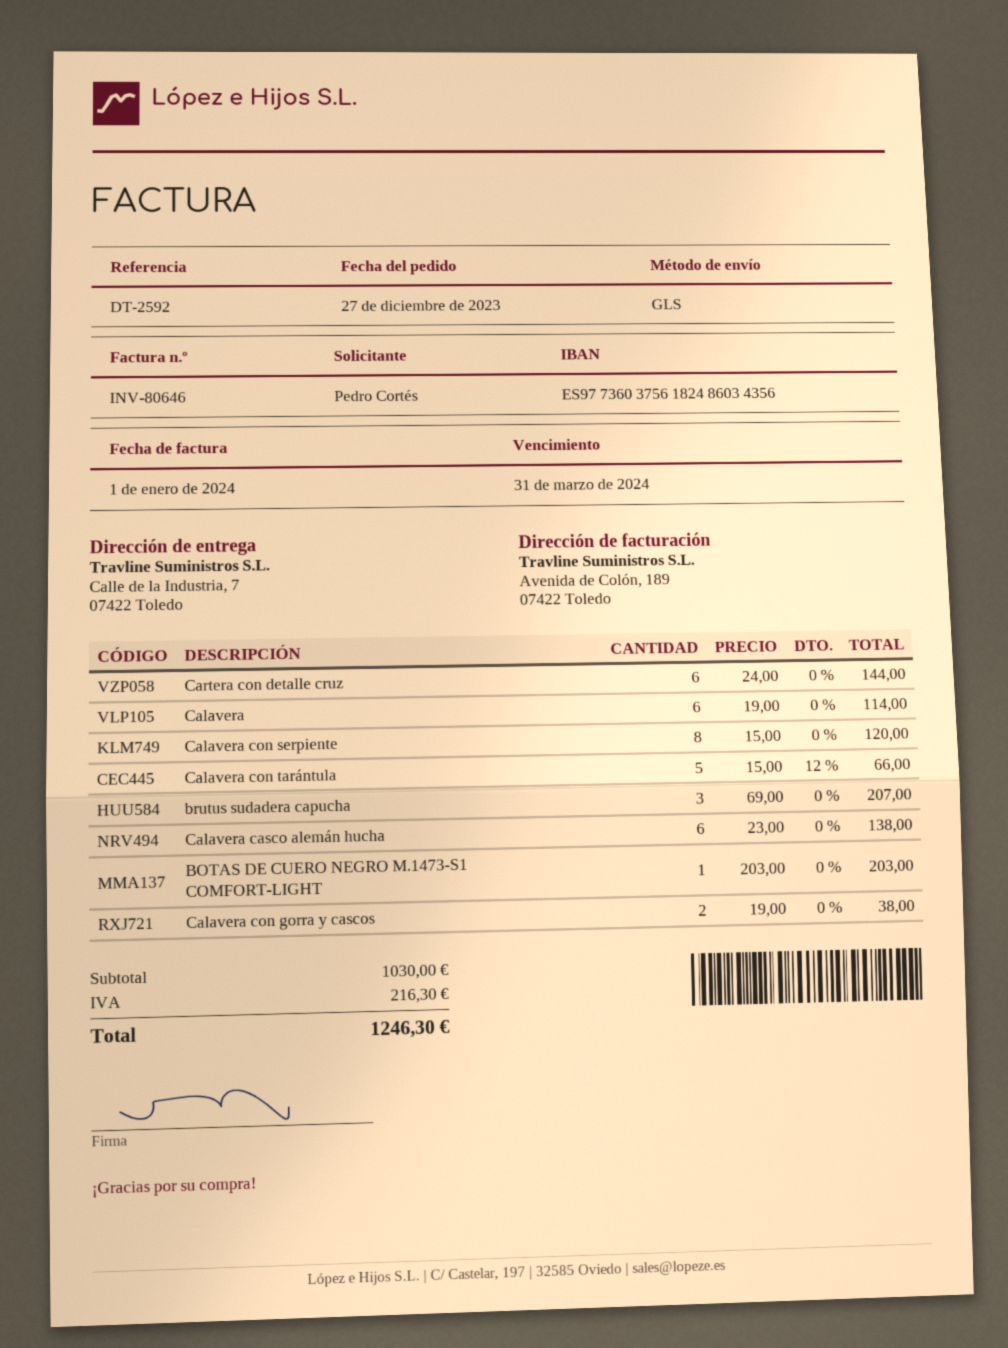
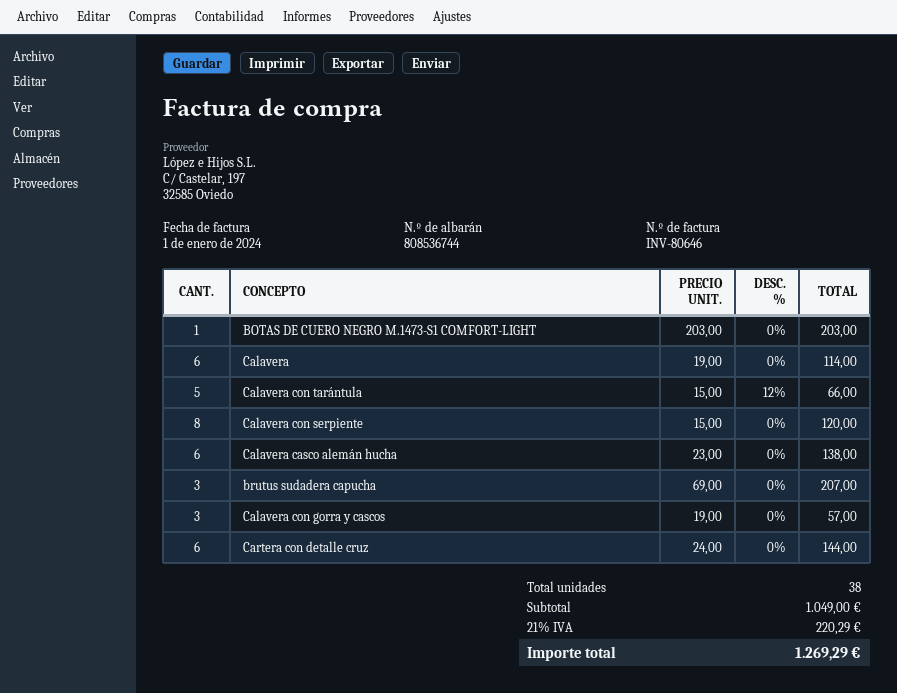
Calavera con gorra y cascos: 2 x 19.00 = 38.00 -> 3 x 19.00 = 57.00
subtotal: 1030.00 -> 1049.00
tax: 216.30 -> 220.29
total: 1246.30 -> 1269.29

